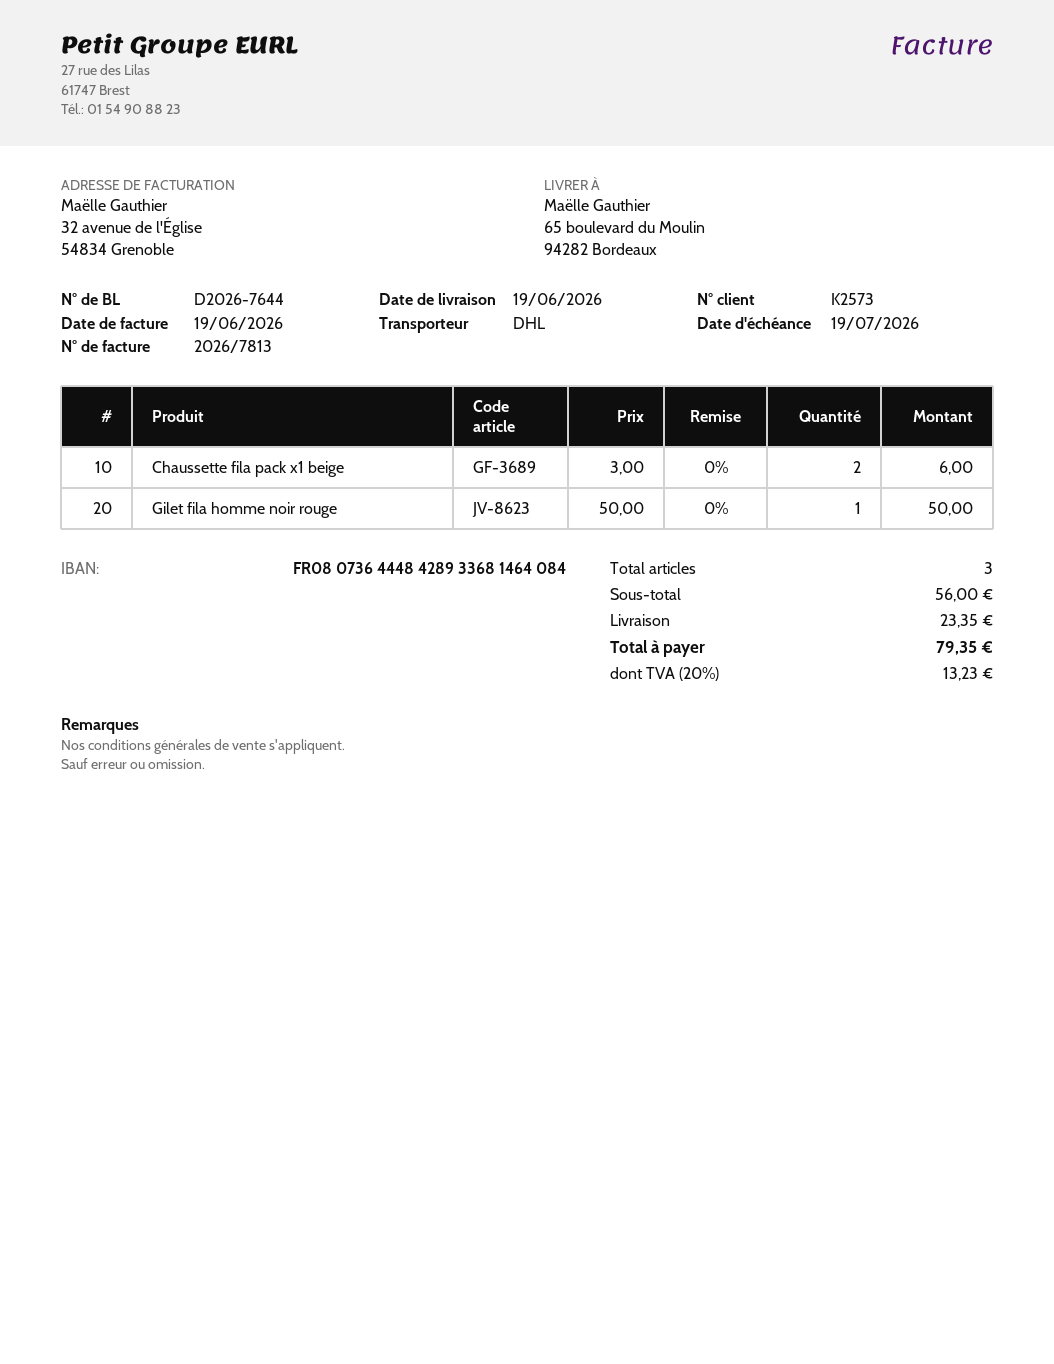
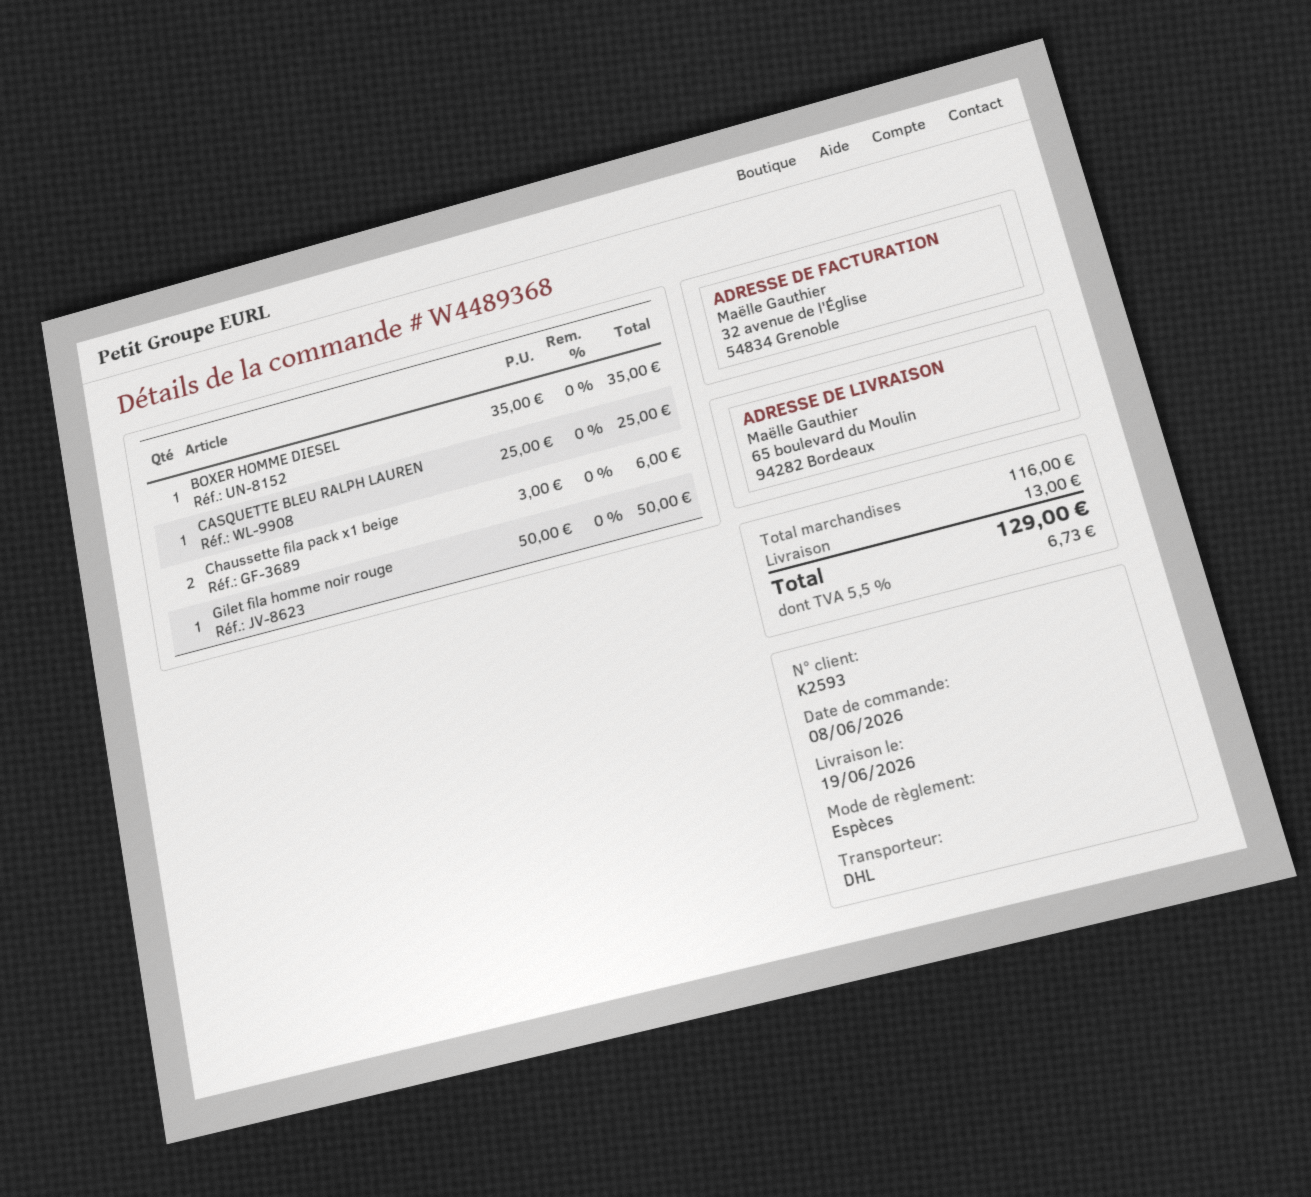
customer number: K2573 -> K2593
BOXER HOMME DIESEL: none -> 1 x 35.00 = 35.00
CASQUETTE BLEU RALPH LAUREN: none -> 1 x 25.00 = 25.00
subtotal: 56.00 -> 116.00
shipping: 23.35 -> 13.00
tax: 20% = 13.23 -> 5.5% = 6.73
total: 79.35 -> 129.00

